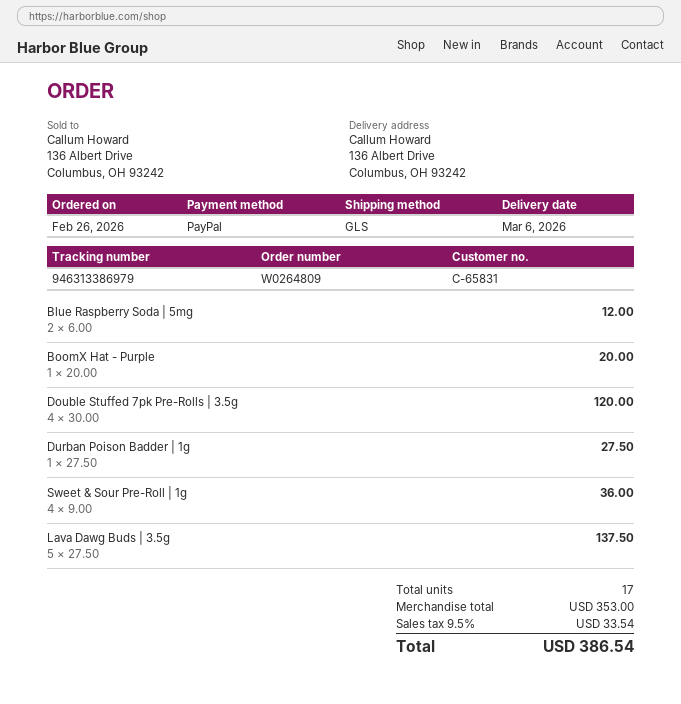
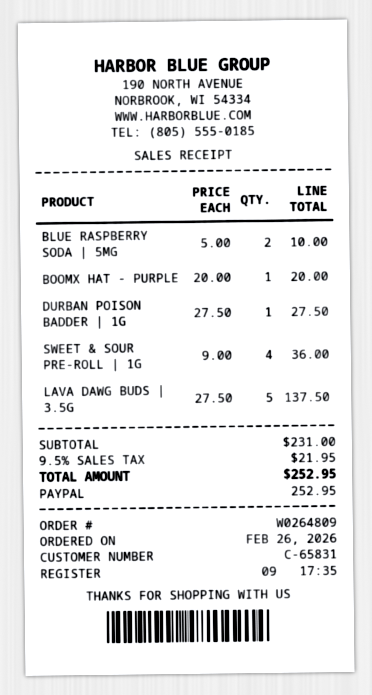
Blue Raspberry Soda | 5mg: 2 x 6.00 = 12.00 -> 2 x 5.00 = 10.00
Double Stuffed 7pk Pre-Rolls | 3.5g: 4 x 30.00 = 120.00 -> none
subtotal: 353.00 -> 231.00
tax: 9.5% = 33.54 -> 9.5% = 21.95
total: 386.54 -> 252.95

